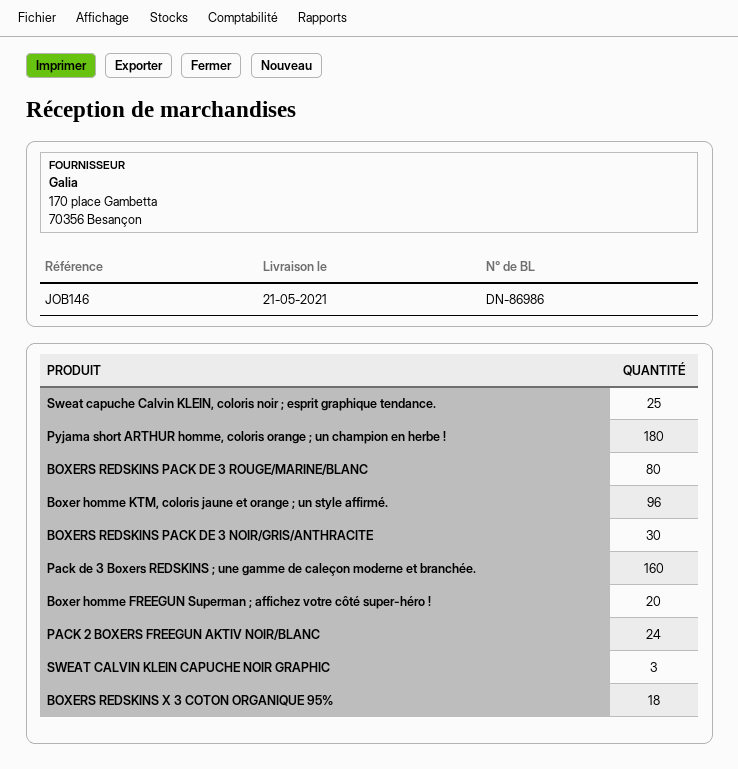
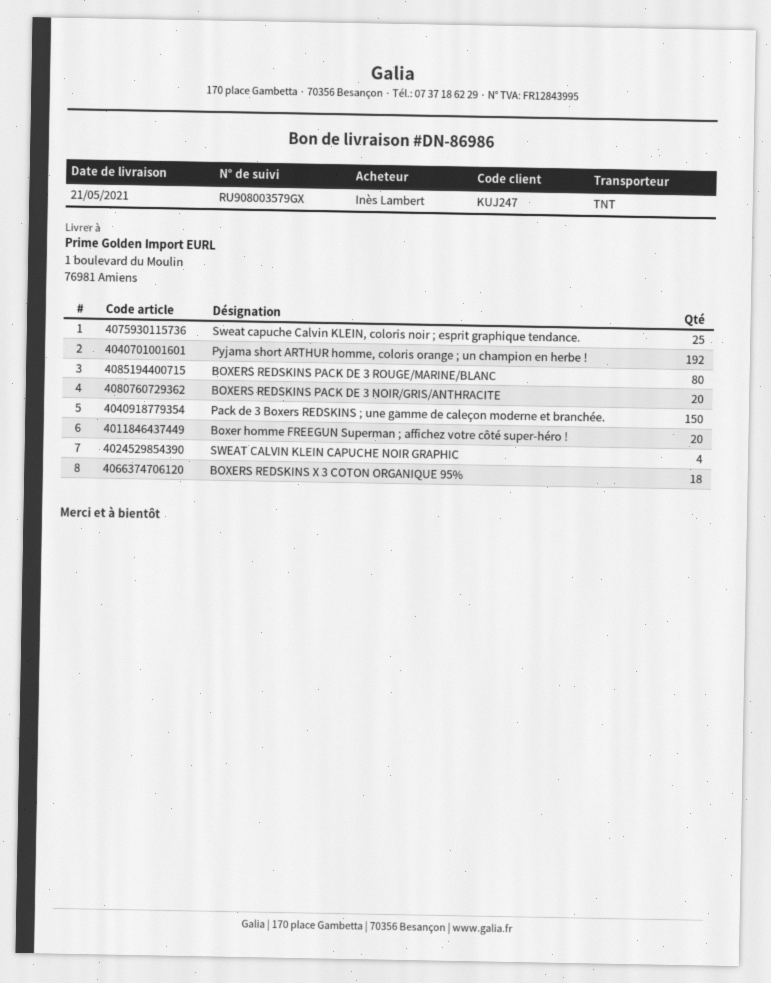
Pyjama short ARTHUR homme, coloris orange ; un champion en herbe !: 180 -> 192
Boxer homme KTM, coloris jaune et orange ; un style affirmé.: 96 -> none
BOXERS REDSKINS PACK DE 3 NOIR/GRIS/ANTHRACITE: 30 -> 20
Pack de 3 Boxers REDSKINS ; une gamme de caleçon moderne et branchée.: 160 -> 150
PACK 2 BOXERS FREEGUN AKTIV NOIR/BLANC: 24 -> none
SWEAT CALVIN KLEIN CAPUCHE NOIR GRAPHIC: 3 -> 4

